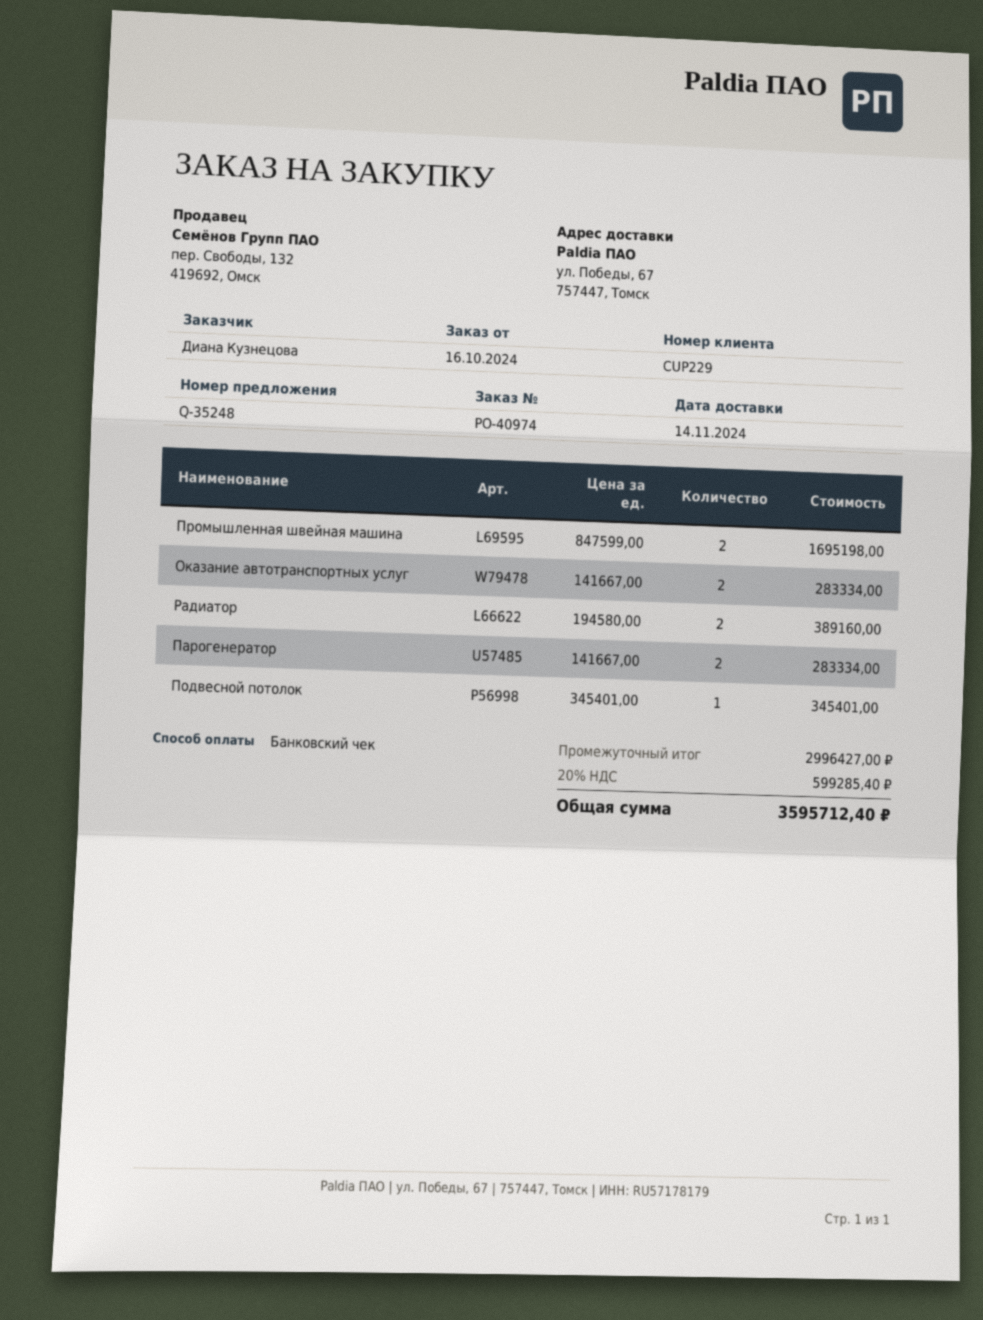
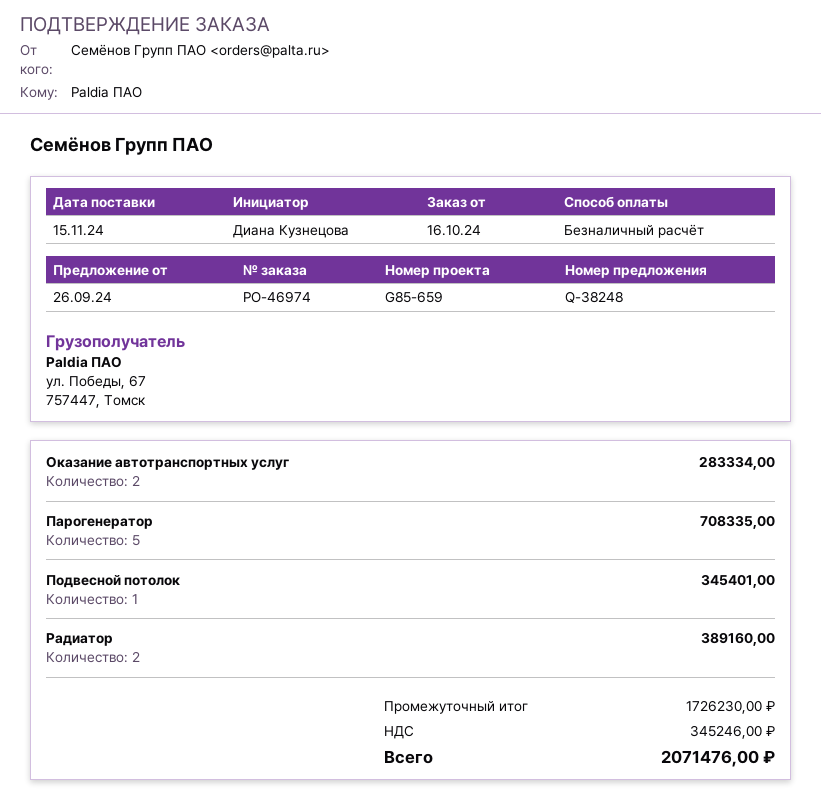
quote number: Q-35248 -> Q-38248
order number: PO-40974 -> PO-46974
delivery date: 2024-11-14 -> 2024-11-15
payment method: cheque -> bank transfer
Промышленная швейная машина: 2 for 1695198.00 -> none
Парогенератор: 2 for 283334.00 -> 5 for 708335.00
subtotal: 2996427.00 -> 1726230.00
tax: 599285.40 -> 345246.00
total: 3595712.40 -> 2071476.00

